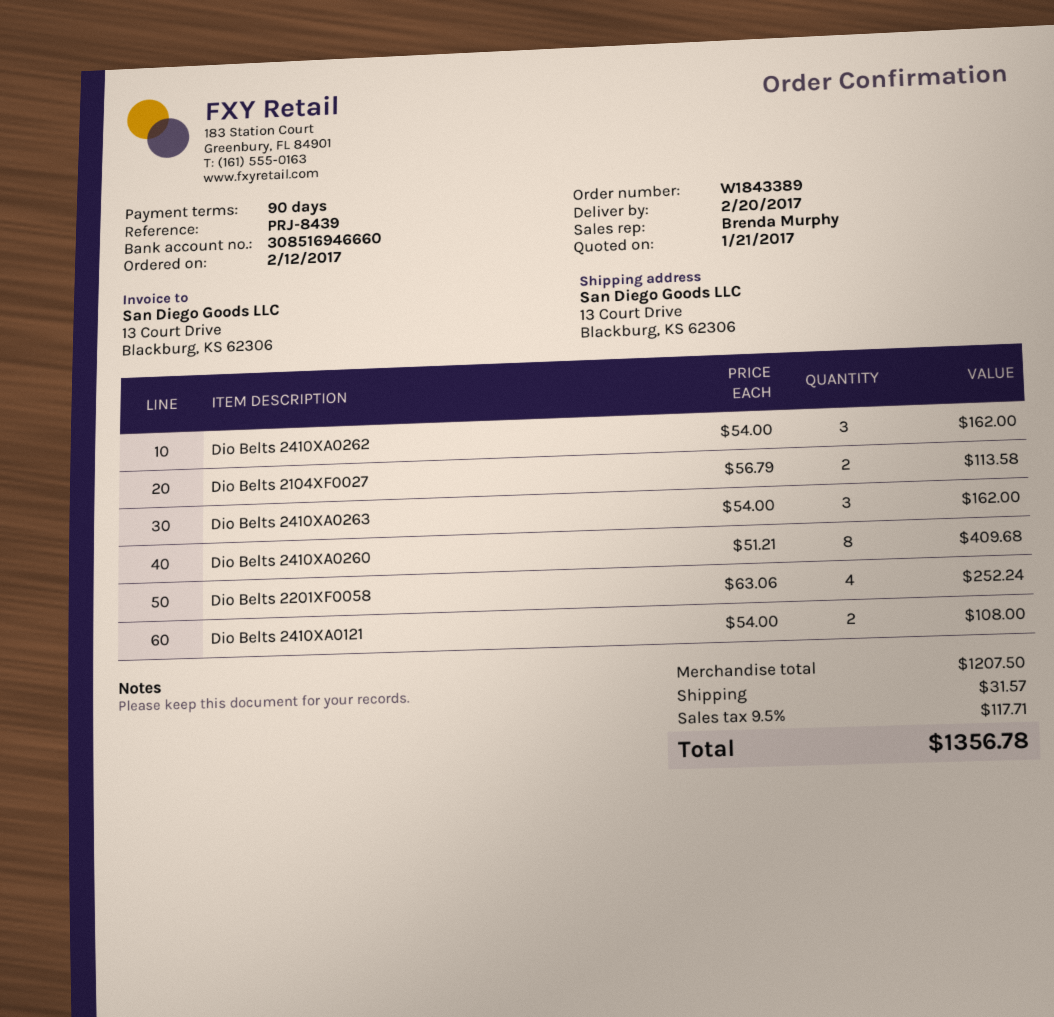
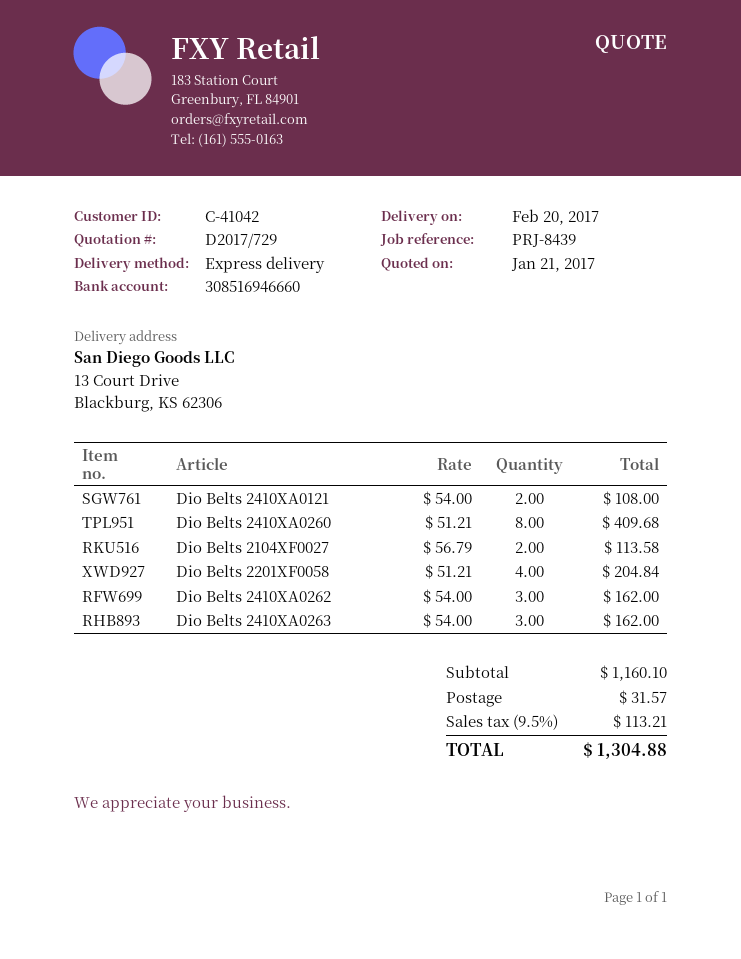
Dio Belts 2201XF0058: 4 x 63.06 = 252.24 -> 4 x 51.21 = 204.84
subtotal: 1207.50 -> 1160.10
tax: 9.5% = 117.71 -> 9.5% = 113.21
total: 1356.78 -> 1304.88

